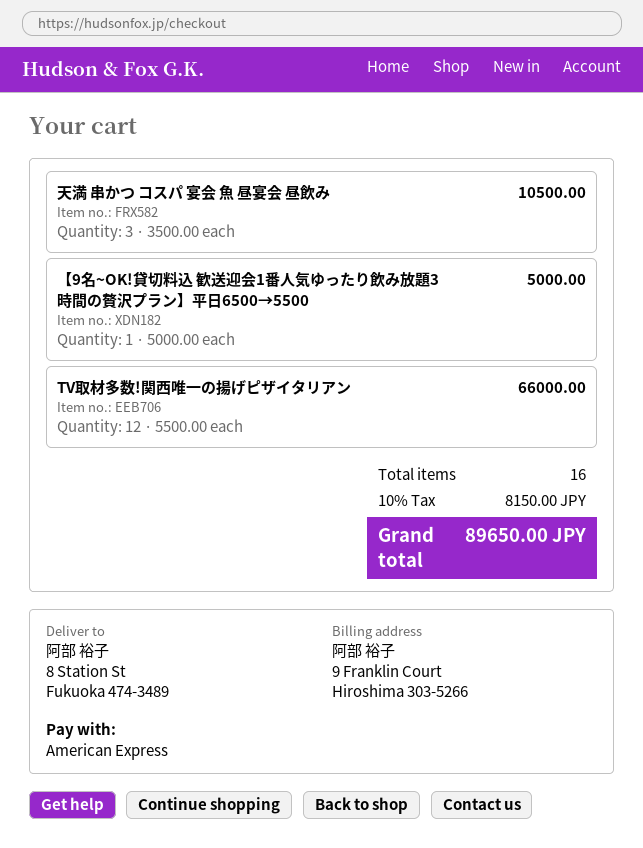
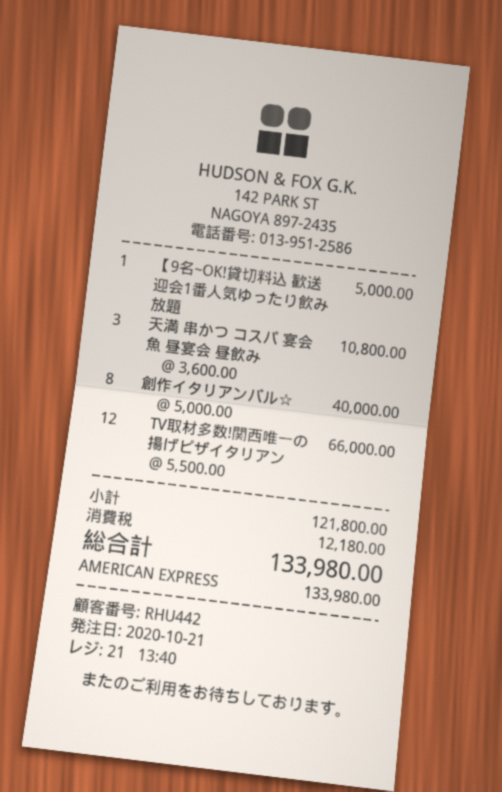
天満 串かつ コスパ 宴会 魚 昼宴会 昼飲み: 3 x 3500.00 = 10500.00 -> 3 x 3600.00 = 10800.00
創作イタリアンバル☆: none -> 8 x 5000.00 = 40000.00
tax: 8150.00 -> 12180.00
total: 89650.00 -> 133980.00

